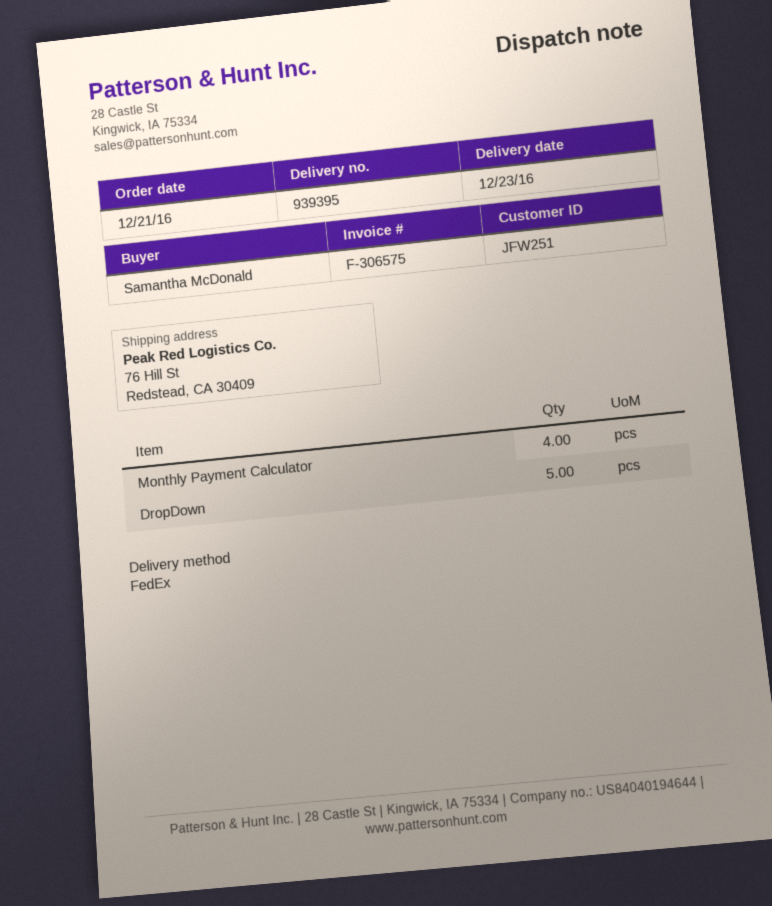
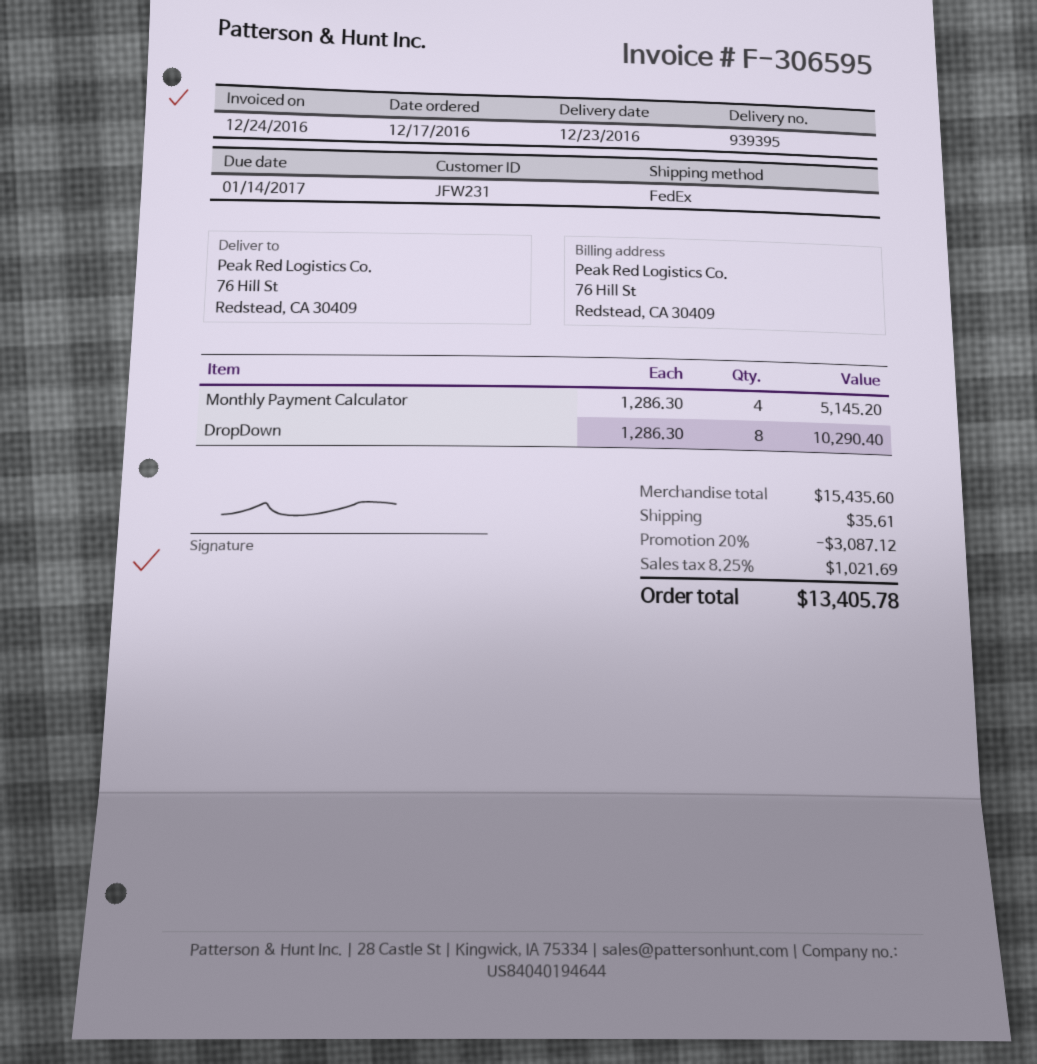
order date: 2016-12-21 -> 2016-12-17
invoice number: F-306575 -> F-306595
customer number: JFW251 -> JFW231
DropDown: 5 -> 8

